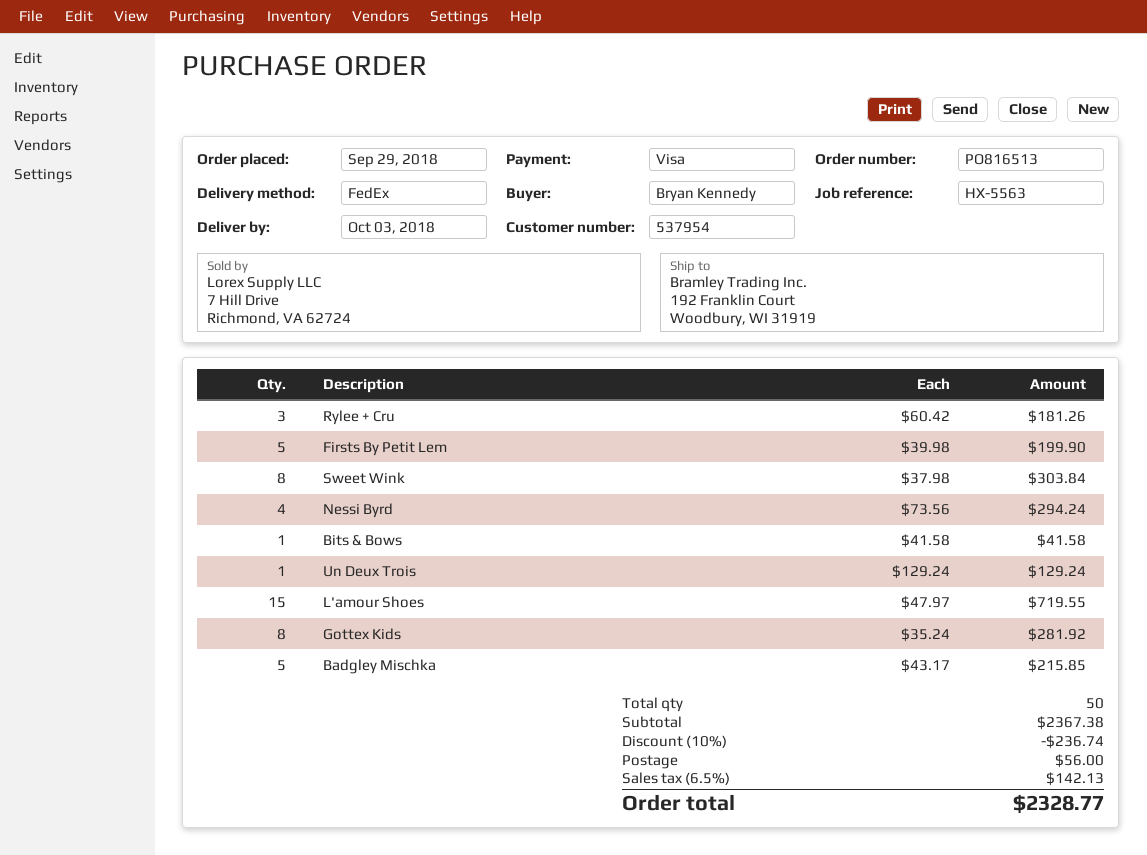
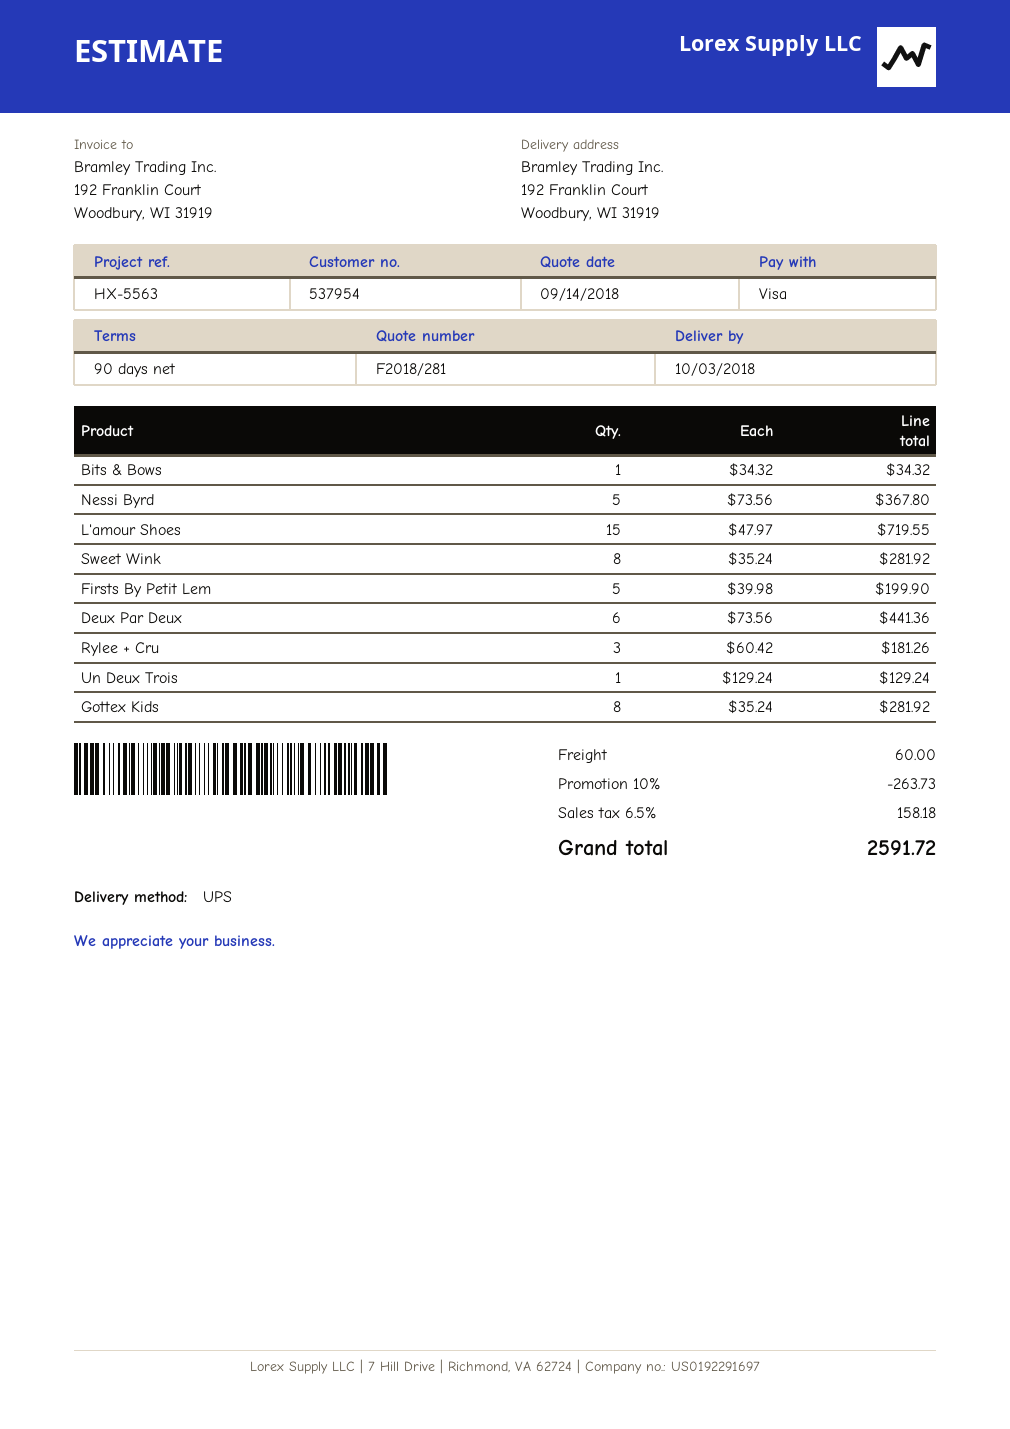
shipping method: FedEx -> UPS
Sweet Wink: 8 x 37.98 = 303.84 -> 8 x 35.24 = 281.92
Nessi Byrd: 4 x 73.56 = 294.24 -> 5 x 73.56 = 367.80
Bits & Bows: 1 x 41.58 = 41.58 -> 1 x 34.32 = 34.32
Badgley Mischka: 5 x 43.17 = 215.85 -> none
Deux Par Deux: none -> 6 x 73.56 = 441.36
discount: 10% = 236.74 -> 10% = 263.73
shipping: 56.00 -> 60.00
tax: 6.5% = 142.13 -> 6.5% = 158.18
total: 2328.77 -> 2591.72

